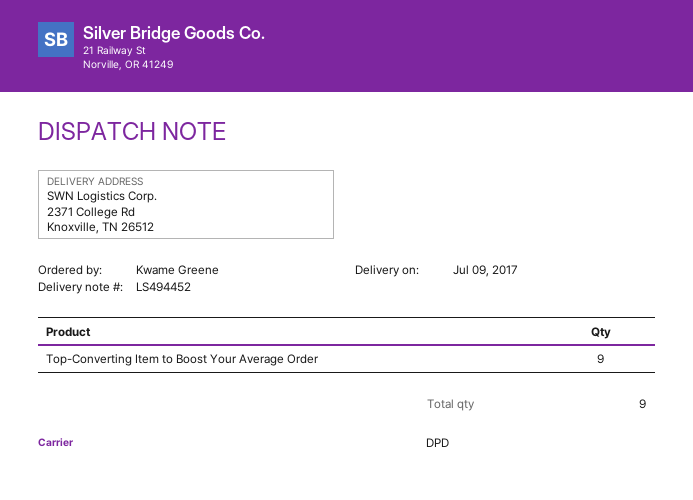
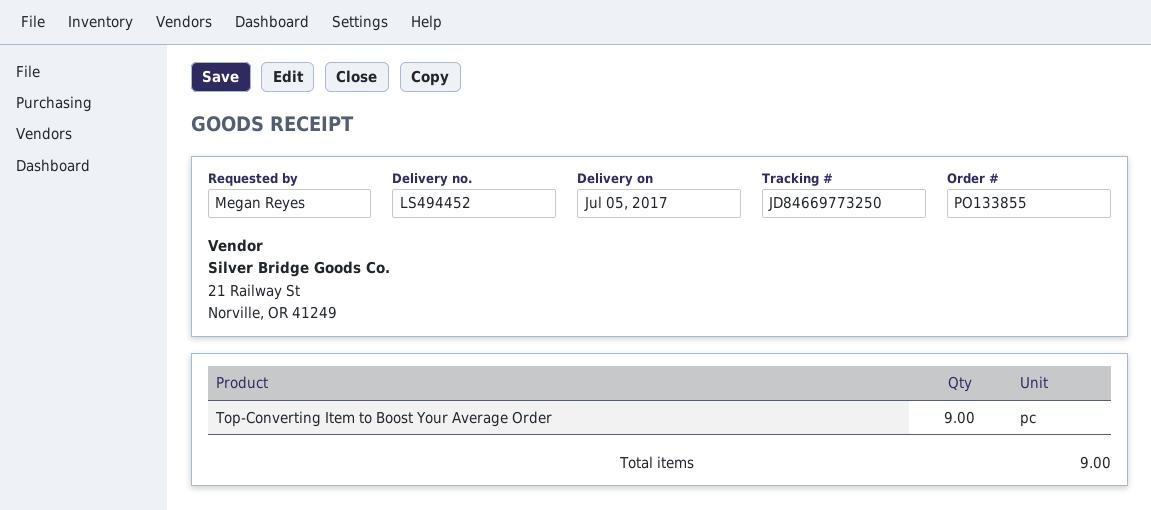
delivery date: 2017-07-09 -> 2017-07-05
ordered by: Kwame Greene -> Megan Reyes

